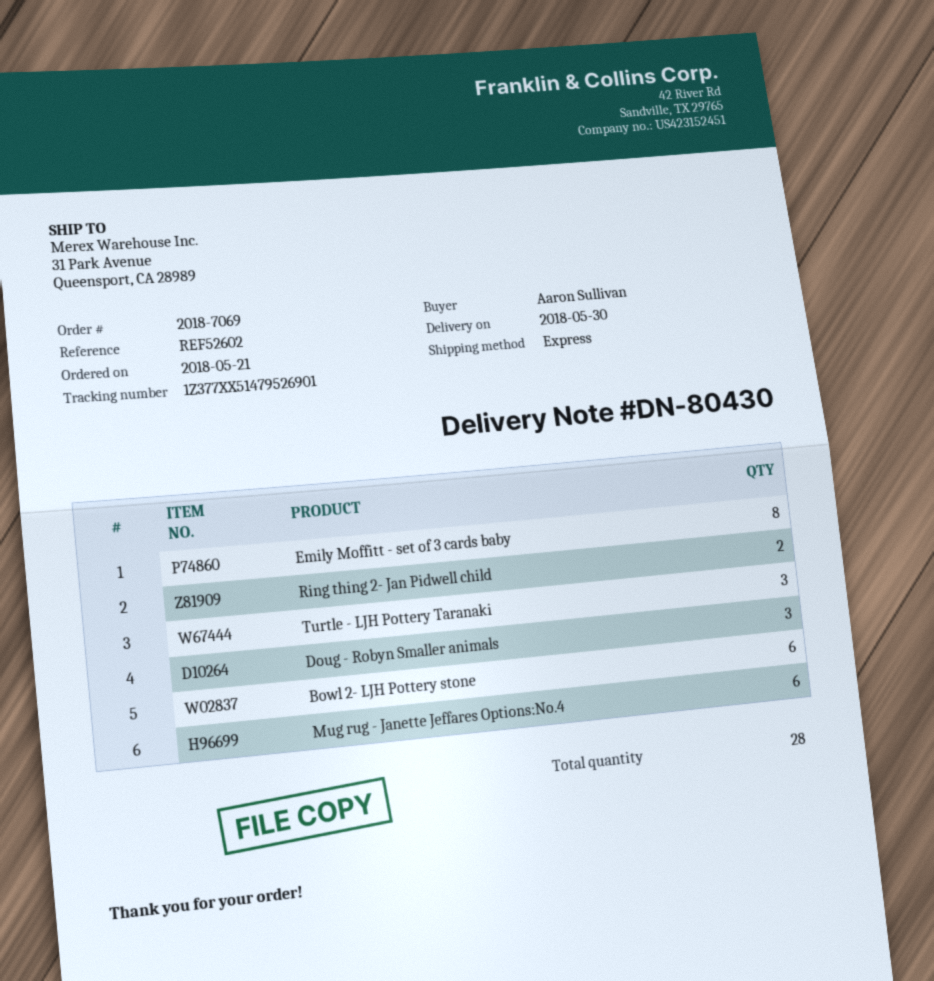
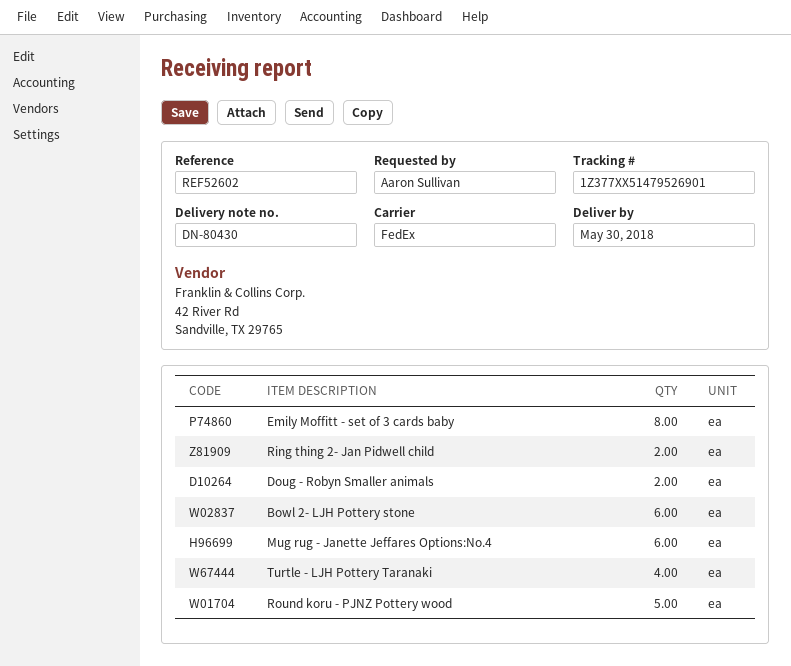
shipping method: express -> FedEx
Turtle - LJH Pottery Taranaki: 3 -> 4
Doug - Robyn Smaller animals: 3 -> 2
Round koru - PJNZ Pottery wood: none -> 5

